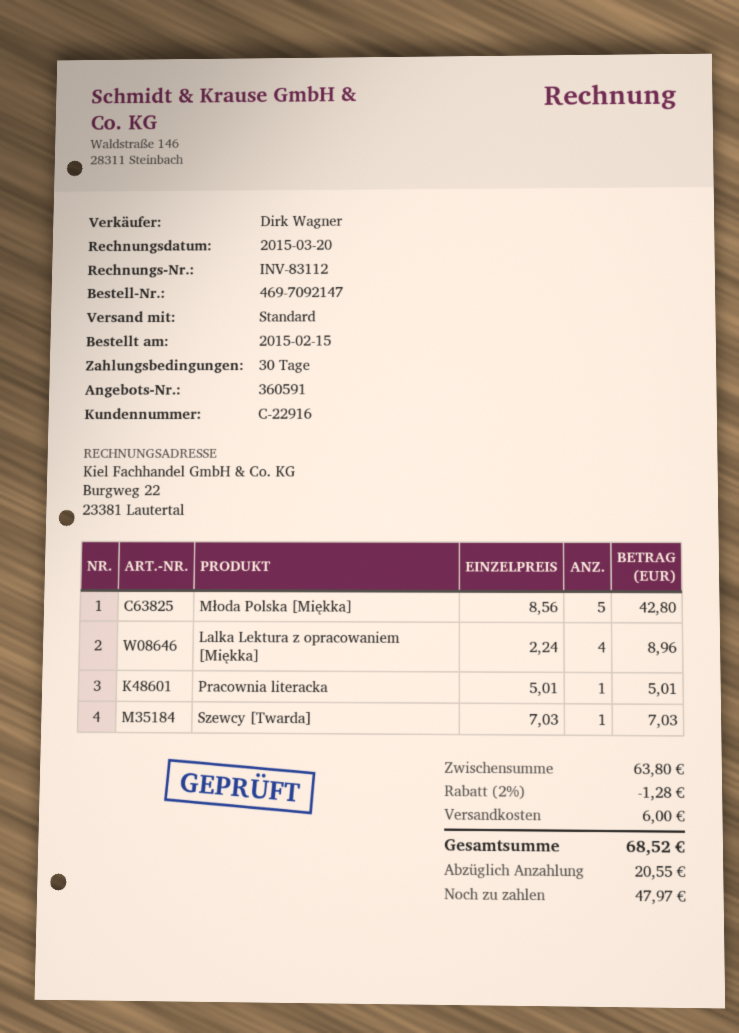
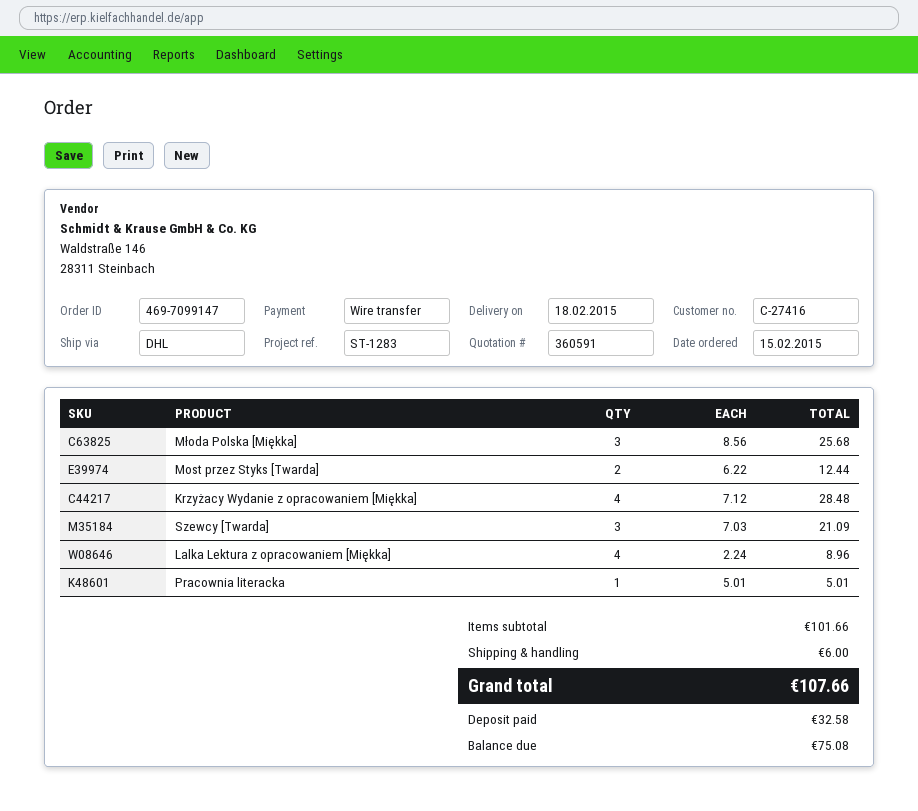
order number: 469-7092147 -> 469-7099147
customer number: C-22916 -> C-27416
shipping method: standard -> DHL
Młoda Polska [Miękka]: 5 x 8.56 = 42.80 -> 3 x 8.56 = 25.68
Szewcy [Twarda]: 1 x 7.03 = 7.03 -> 3 x 7.03 = 21.09
Most przez Styks [Twarda]: none -> 2 x 6.22 = 12.44
Krzyżacy Wydanie z opracowaniem [Miękka]: none -> 4 x 7.12 = 28.48
subtotal: 63.80 -> 101.66
discount: 2% = 1.28 -> none
total: 68.52 -> 107.66
deposit: 20.55 -> 32.58
balance: 47.97 -> 75.08

